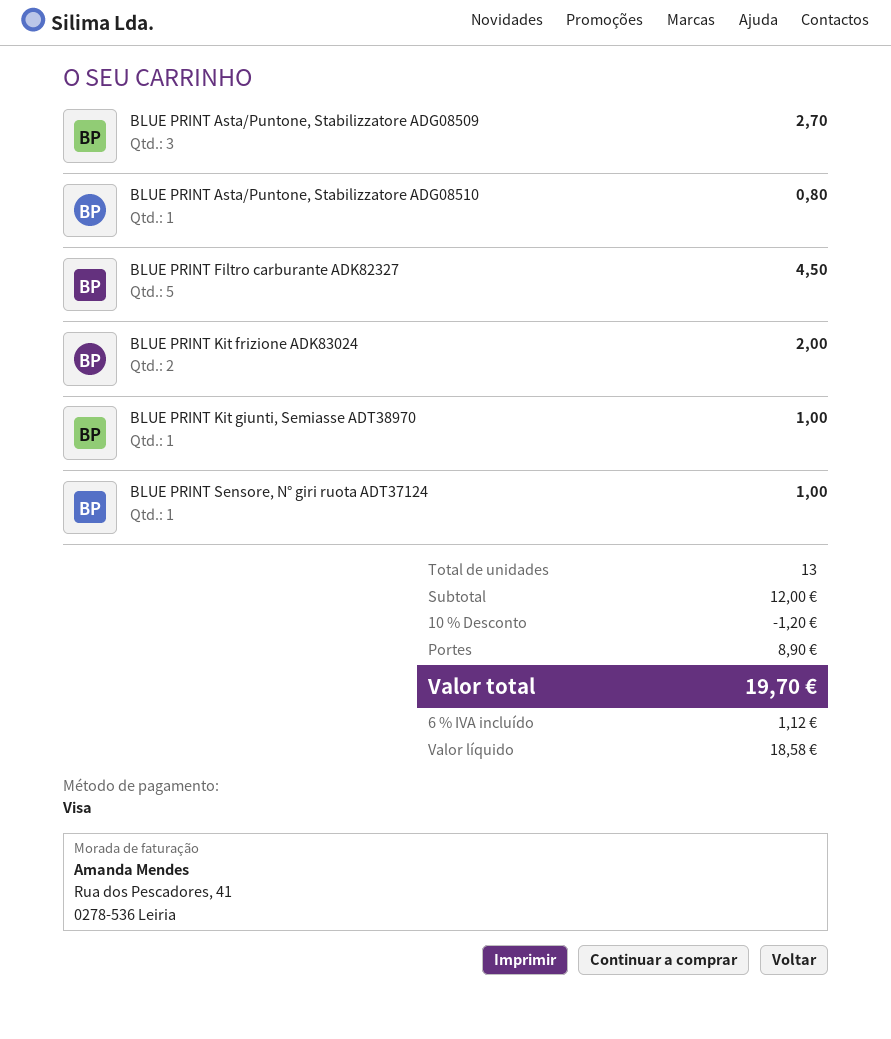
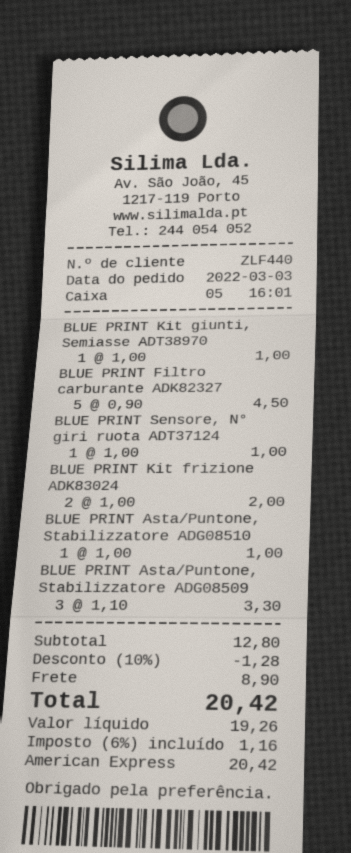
payment method: Visa -> American Express
BLUE PRINT Asta/Puntone, Stabilizzatore ADG08509: 3 for 2.70 -> 3 for 3.30
BLUE PRINT Asta/Puntone, Stabilizzatore ADG08510: 1 for 0.80 -> 1 for 1.00
subtotal: 12.00 -> 12.80
discount: 10% = 1.20 -> 10% = 1.28
net: 18.58 -> 19.26
tax: 6% = 1.12 -> 6% = 1.16
total: 19.70 -> 20.42

